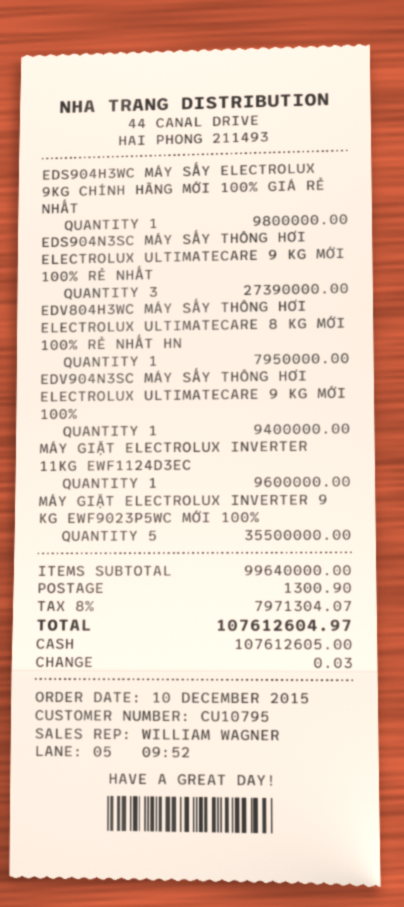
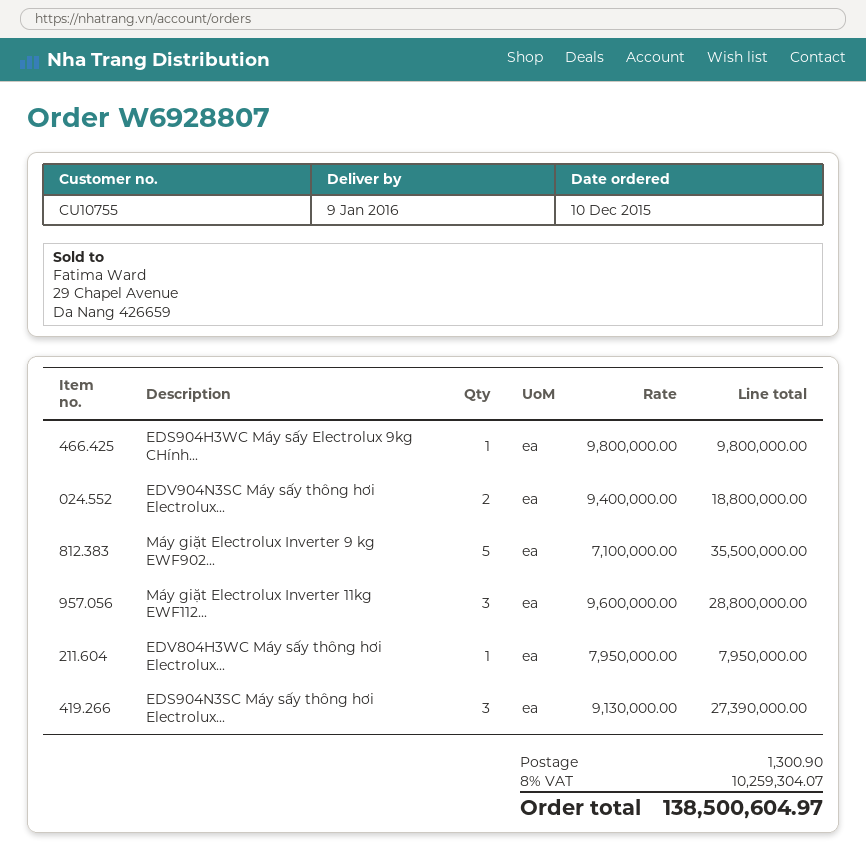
customer number: CU10795 -> CU10755
EDV904N3SC MÁY SẤY THÔNG HƠI ELECTROLUX ULTIMATECARE 9 KG MỚI 100%: 1 for 9400000.00 -> 2 for 18800000.00
MÁY GIẶT ELECTROLUX INVERTER 11KG EWF1124D3EC: 1 for 9600000.00 -> 3 for 28800000.00
tax: 8% = 7971304.07 -> 8% = 10259304.07
total: 107612604.97 -> 138500604.97

